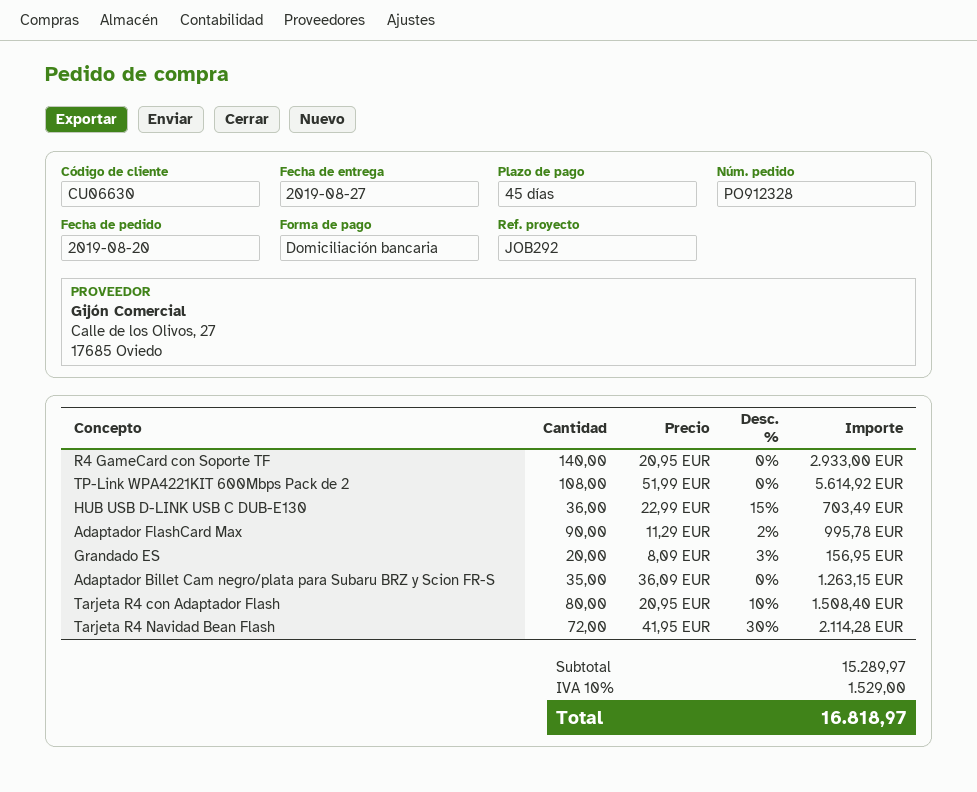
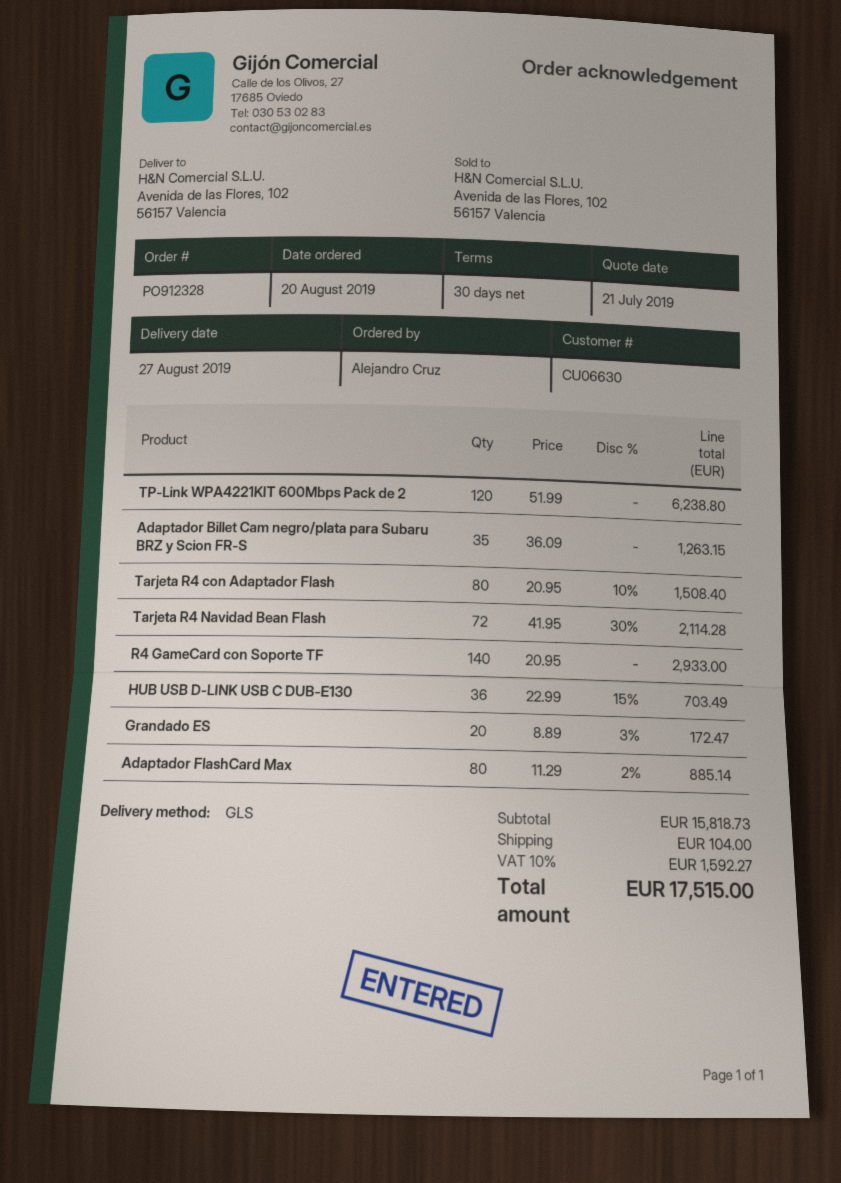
payment terms: 45 days -> 30 days
TP-Link WPA4221KIT 600Mbps Pack de 2: 108 x 51.99 = 5614.92 -> 120 x 51.99 = 6238.80
Adaptador FlashCard Max: 90 x 11.29 - 2% = 995.78 -> 80 x 11.29 - 2% = 885.14
Grandado ES: 20 x 8.09 - 3% = 156.95 -> 20 x 8.89 - 3% = 172.47
subtotal: 15289.97 -> 15818.73
shipping: none -> 104.00
tax: 10% = 1529.00 -> 10% = 1592.27
total: 16818.97 -> 17515.00

